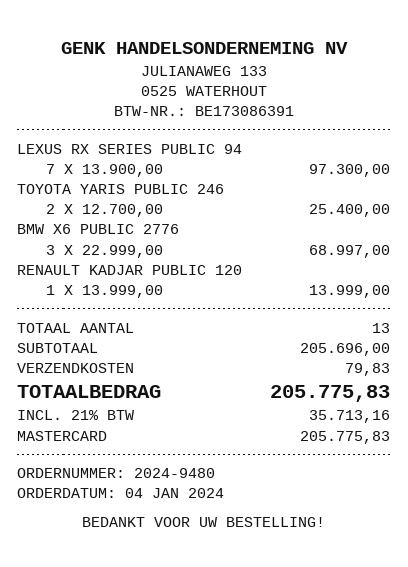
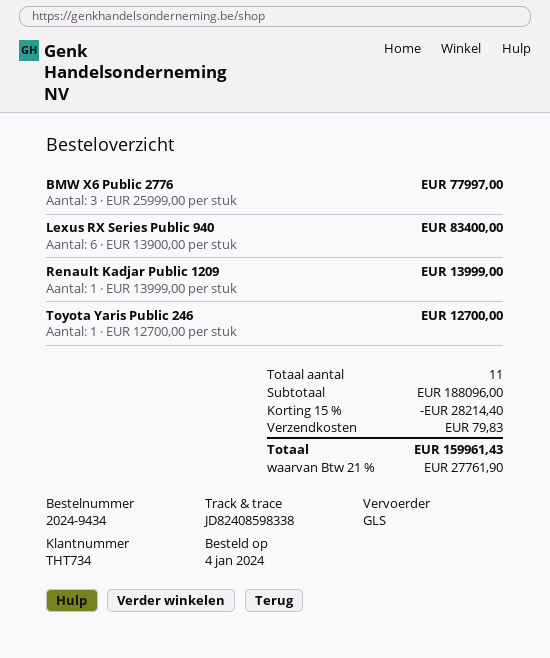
order number: 2024-9480 -> 2024-9434
LEXUS RX SERIES PUBLIC 94: 7 x 13900.00 = 97300.00 -> 6 x 13900.00 = 83400.00
TOYOTA YARIS PUBLIC 246: 2 x 12700.00 = 25400.00 -> 1 x 12700.00 = 12700.00
BMW X6 PUBLIC 2776: 3 x 22999.00 = 68997.00 -> 3 x 25999.00 = 77997.00
total quantity: 13 -> 11
subtotal: 205696.00 -> 188096.00
discount: none -> 15% = 28214.40
tax: 21% = 35713.16 -> 21% = 27761.90
total: 205775.83 -> 159961.43

